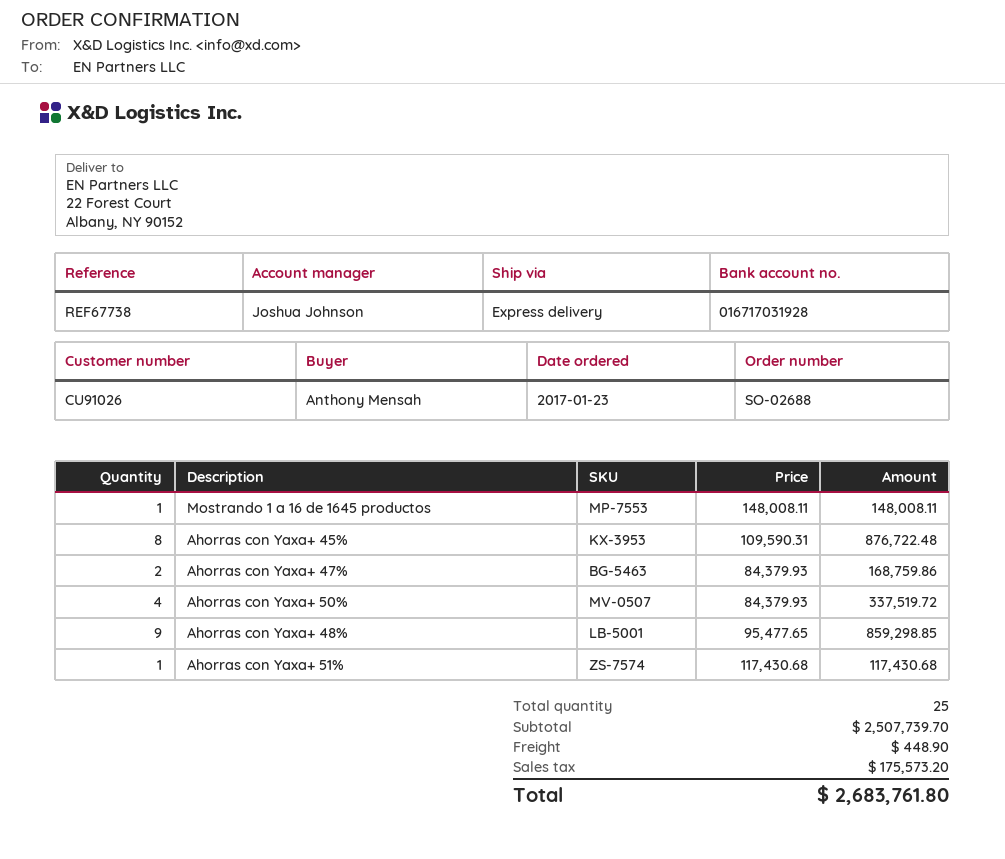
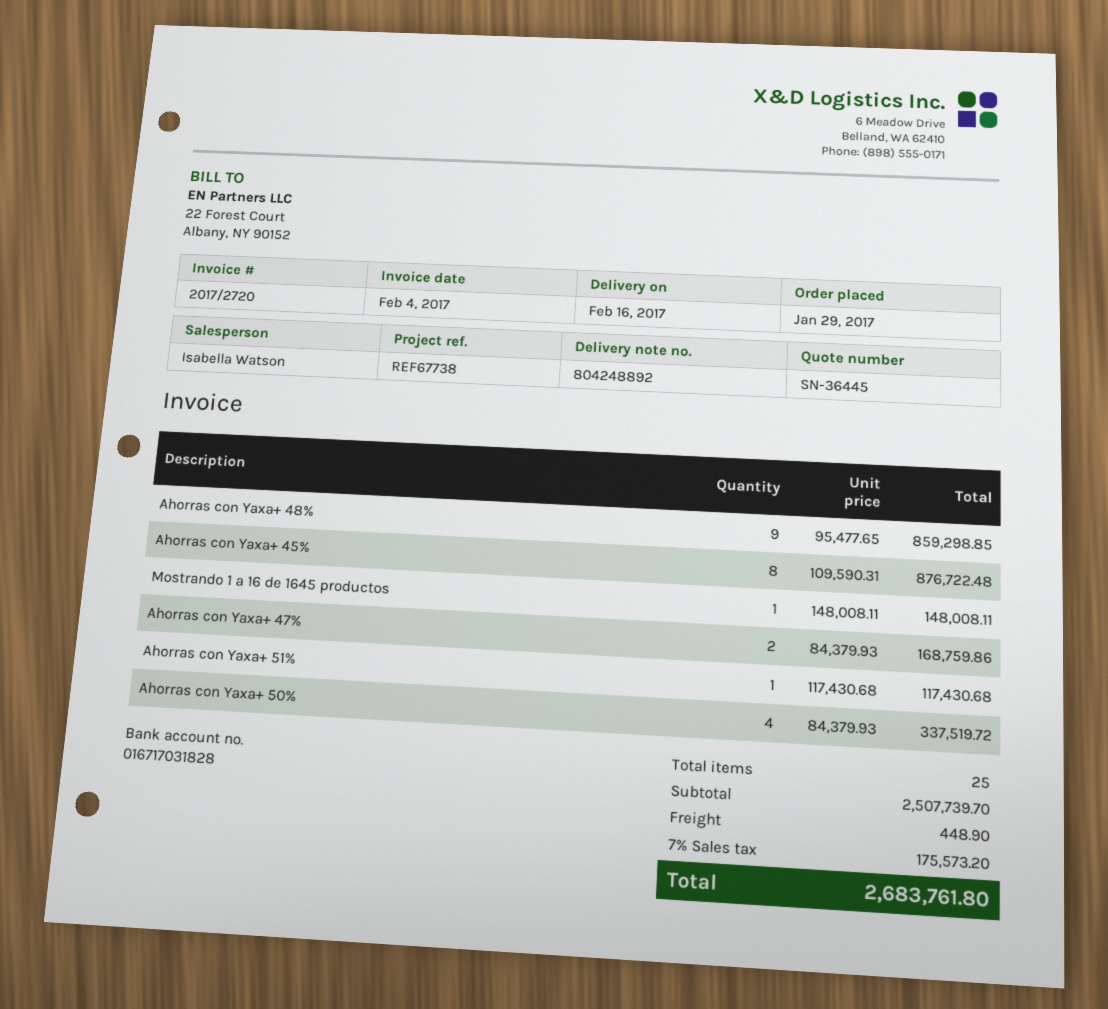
order date: 2017-01-23 -> 2017-01-29
sales rep: Joshua Johnson -> Isabella Watson
bank account: 016717031928 -> 016717031828

